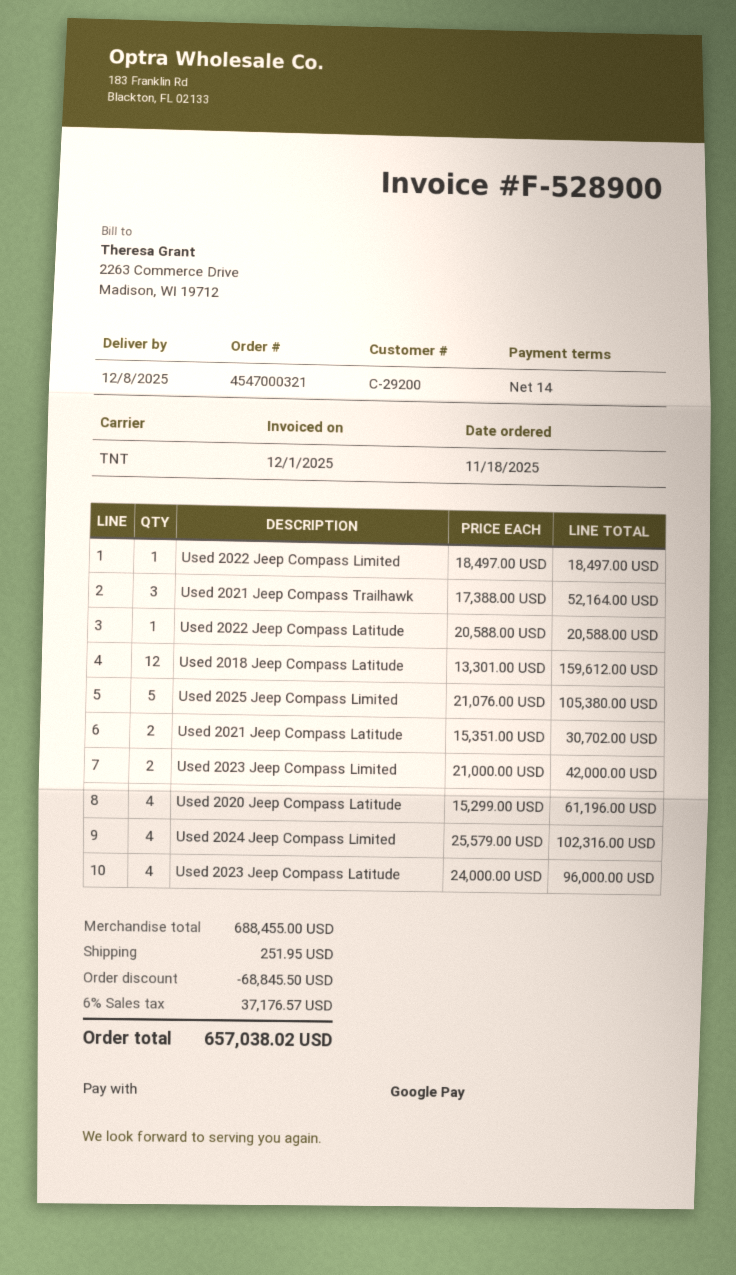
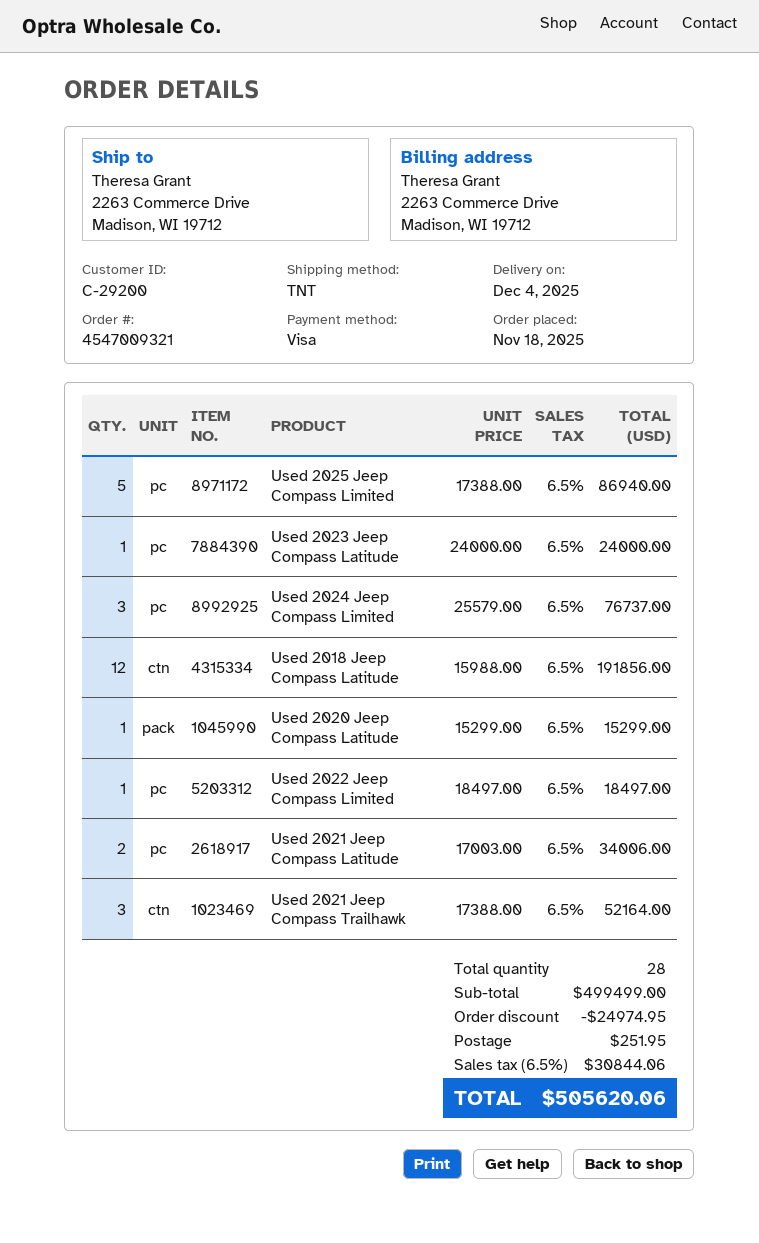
order number: 4547000321 -> 4547009321
delivery date: 2025-12-08 -> 2025-12-04
payment method: Google Pay -> Visa
Used 2022 Jeep Compass Latitude: 1 x 20588.00 = 20588.00 -> none
Used 2018 Jeep Compass Latitude: 12 x 13301.00 = 159612.00 -> 12 x 15988.00 = 191856.00
Used 2025 Jeep Compass Limited: 5 x 21076.00 = 105380.00 -> 5 x 17388.00 = 86940.00
Used 2021 Jeep Compass Latitude: 2 x 15351.00 = 30702.00 -> 2 x 17003.00 = 34006.00
Used 2023 Jeep Compass Limited: 2 x 21000.00 = 42000.00 -> none
Used 2020 Jeep Compass Latitude: 4 x 15299.00 = 61196.00 -> 1 x 15299.00 = 15299.00
Used 2024 Jeep Compass Limited: 4 x 25579.00 = 102316.00 -> 3 x 25579.00 = 76737.00
Used 2023 Jeep Compass Latitude: 4 x 24000.00 = 96000.00 -> 1 x 24000.00 = 24000.00
subtotal: 688455.00 -> 499499.00
discount: 68845.50 -> 24974.95
tax: 6% = 37176.57 -> 6.5% = 30844.06
total: 657038.02 -> 505620.06

